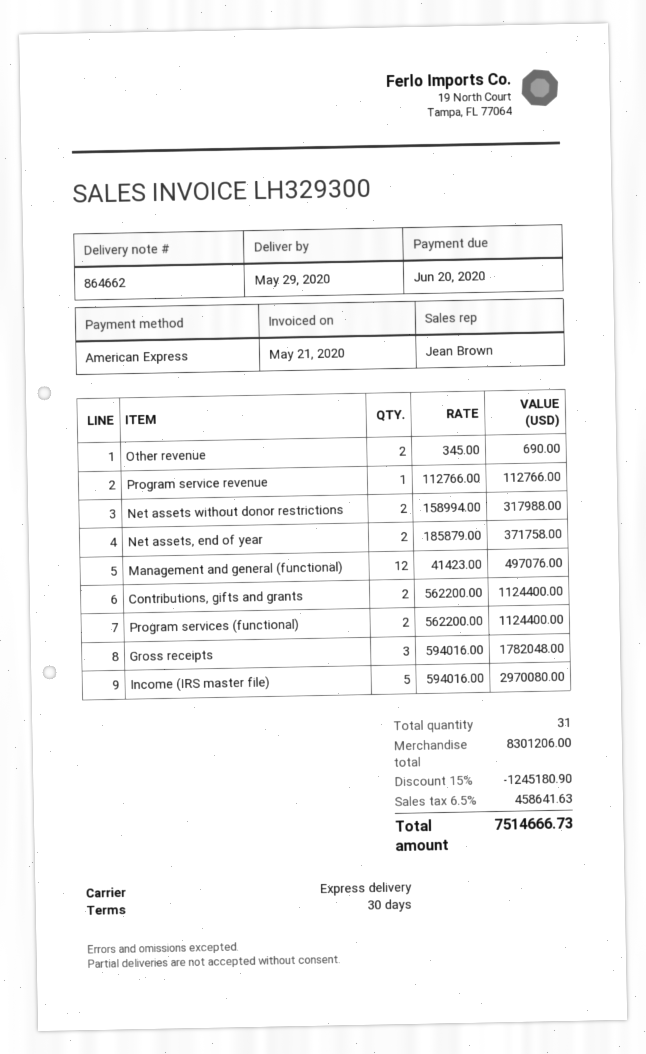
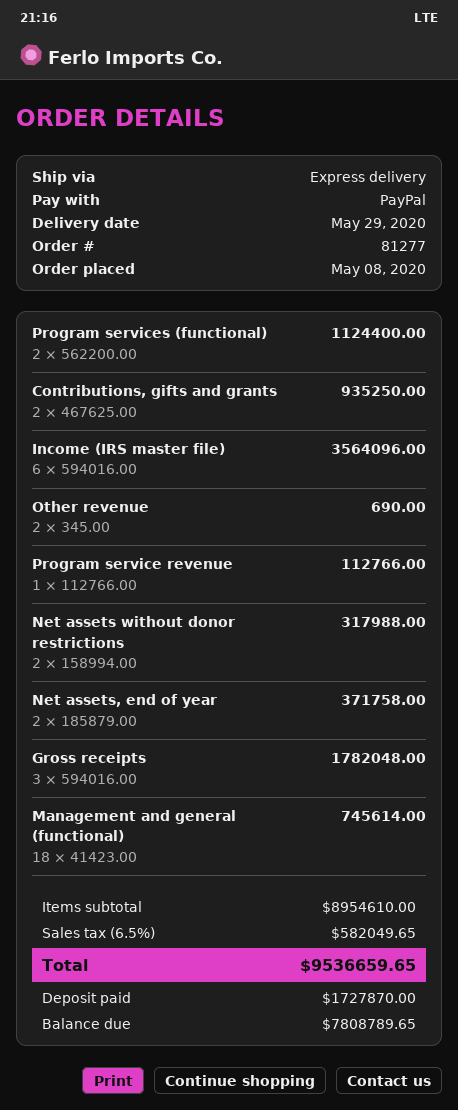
payment method: American Express -> PayPal
Management and general (functional): 12 x 41423.00 = 497076.00 -> 18 x 41423.00 = 745614.00
Contributions, gifts and grants: 2 x 562200.00 = 1124400.00 -> 2 x 467625.00 = 935250.00
Income (IRS master file): 5 x 594016.00 = 2970080.00 -> 6 x 594016.00 = 3564096.00
subtotal: 8301206.00 -> 8954610.00
discount: 15% = 1245180.90 -> none
tax: 6.5% = 458641.63 -> 6.5% = 582049.65
total: 7514666.73 -> 9536659.65

